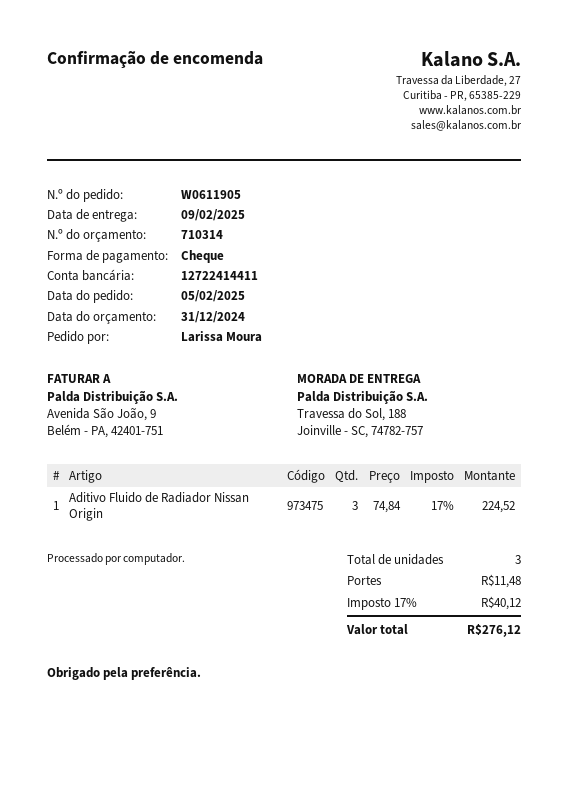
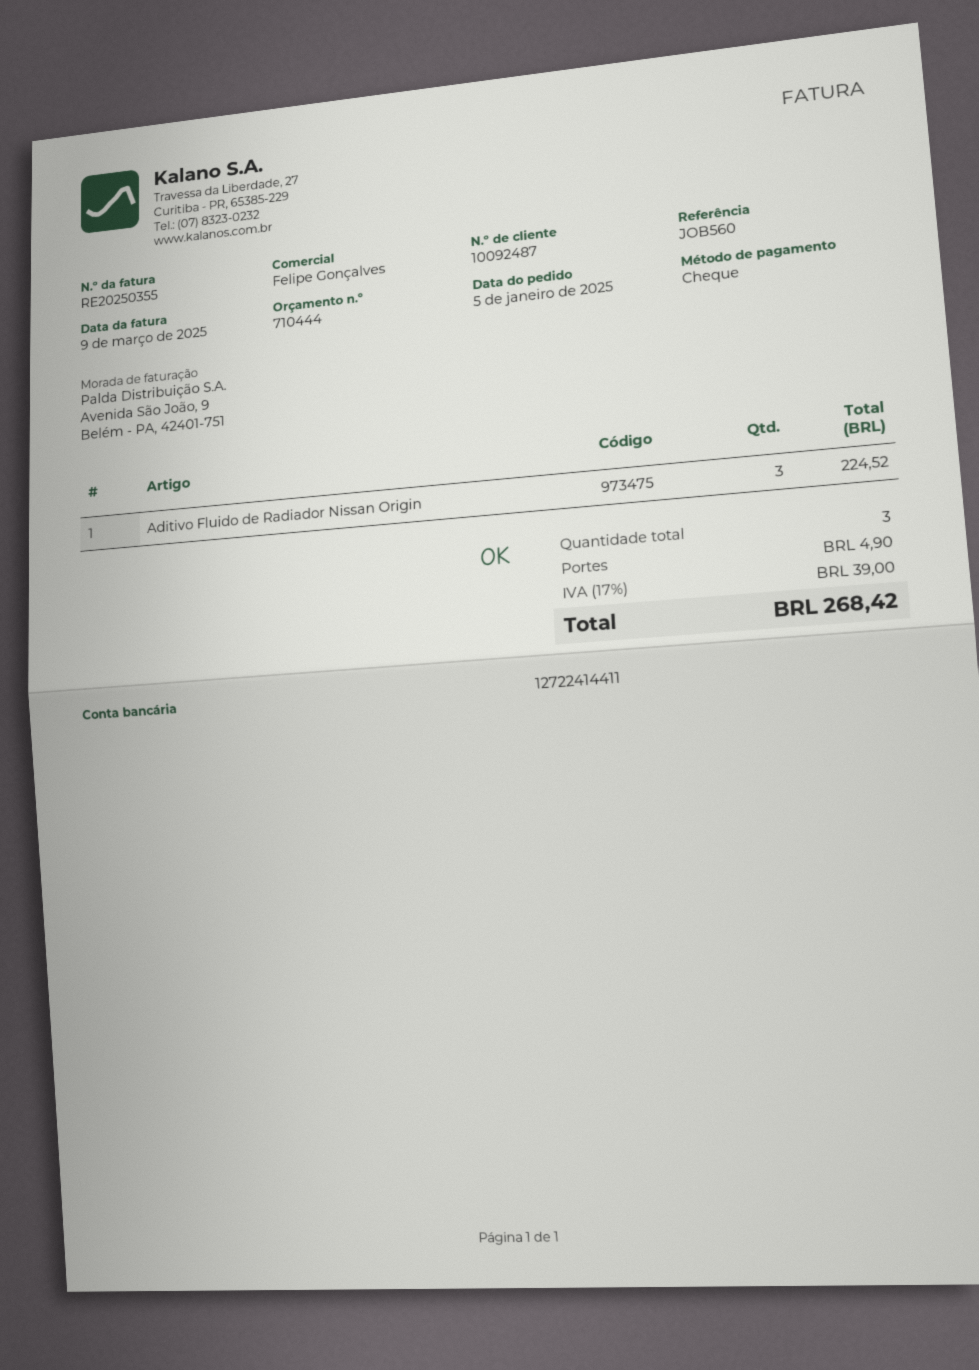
quote number: 710314 -> 710444
order date: 2025-02-05 -> 2025-01-05
shipping: 11.48 -> 4.90
tax: 17% = 40.12 -> 17% = 39.00
total: 276.12 -> 268.42

